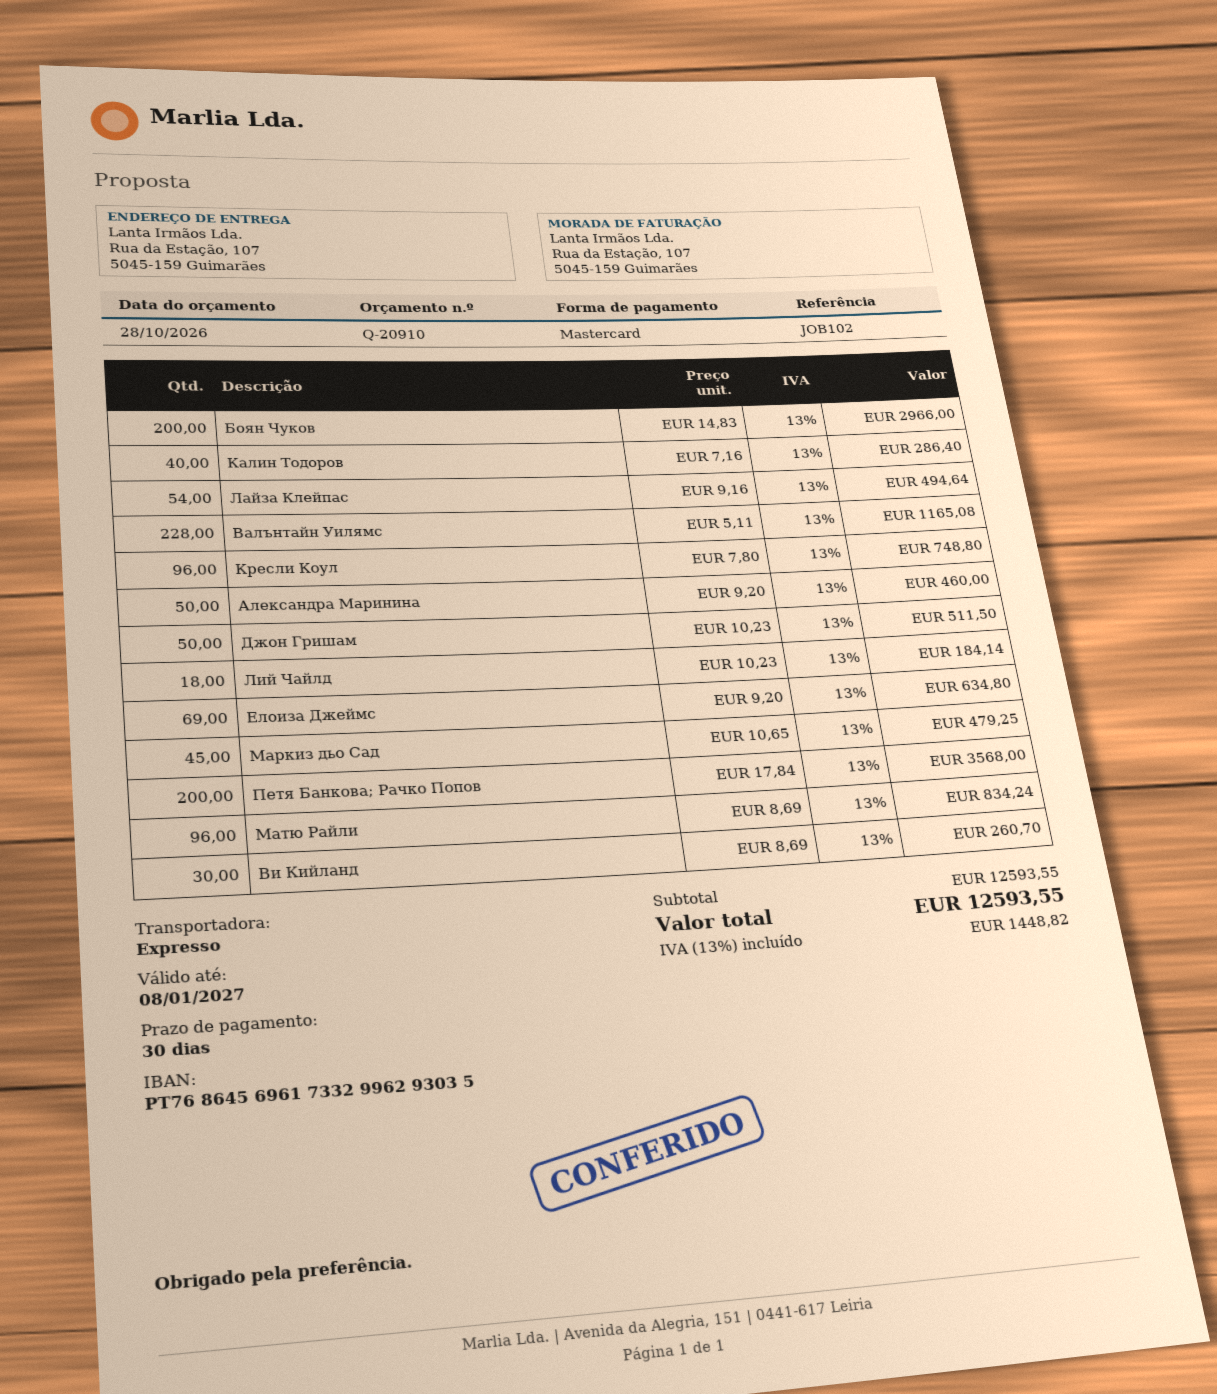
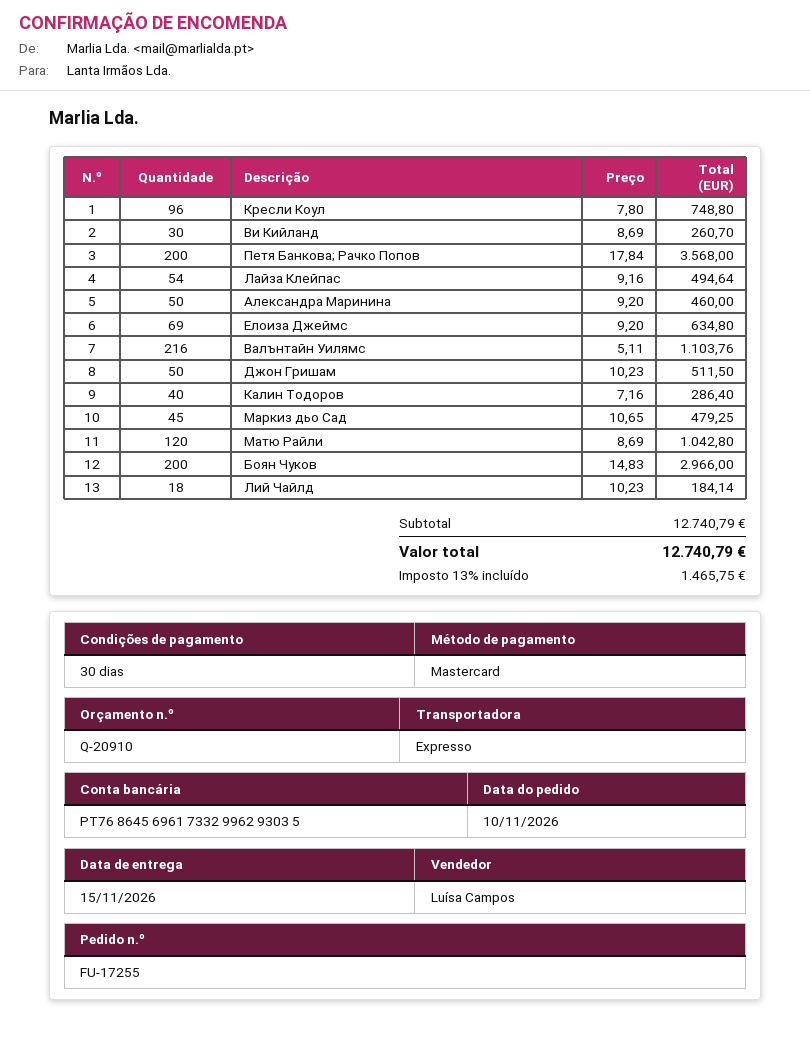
Валънтайн Уилямс: 228 x 5.11 = 1165.08 -> 216 x 5.11 = 1103.76
Матю Райли: 96 x 8.69 = 834.24 -> 120 x 8.69 = 1042.80
subtotal: 12593.55 -> 12740.79
tax: 13% = 1448.82 -> 13% = 1465.75
total: 12593.55 -> 12740.79

